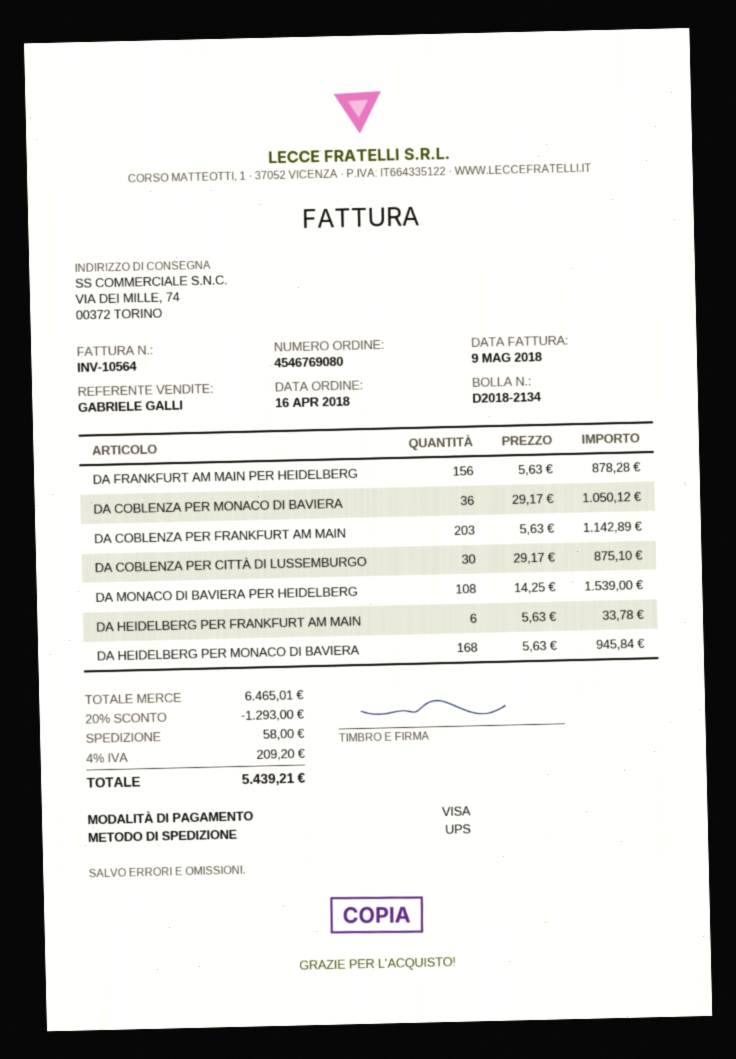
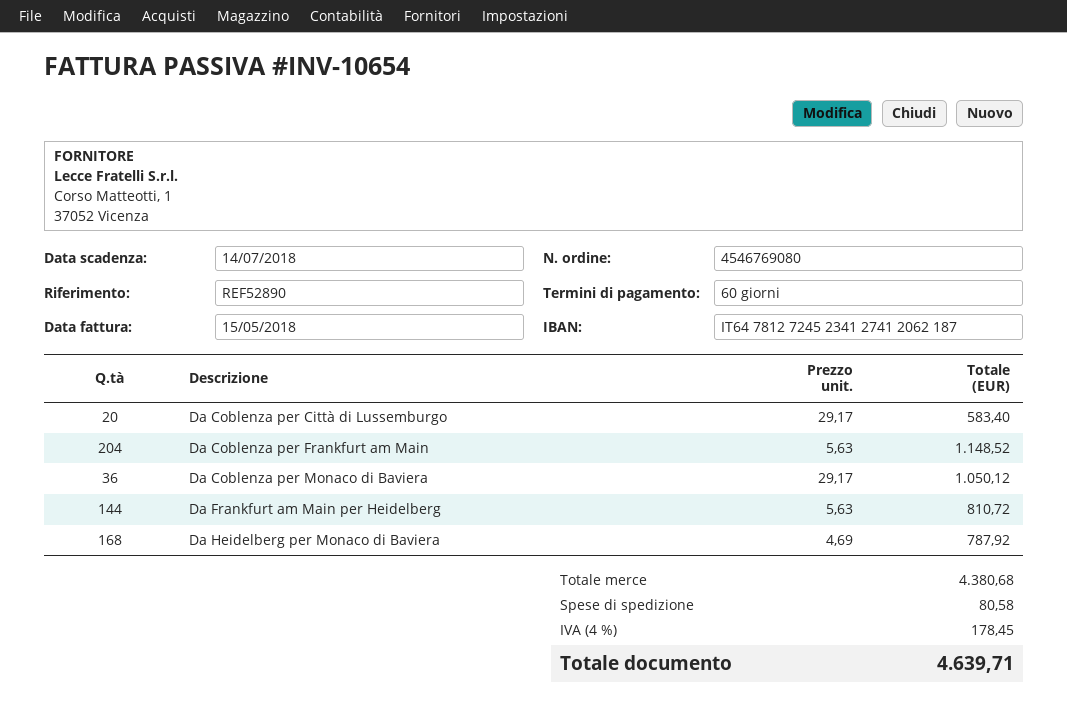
invoice number: INV-10564 -> INV-10654
invoice date: 2018-05-09 -> 2018-05-15
DA FRANKFURT AM MAIN PER HEIDELBERG: 156 x 5.63 = 878.28 -> 144 x 5.63 = 810.72
DA COBLENZA PER FRANKFURT AM MAIN: 203 x 5.63 = 1142.89 -> 204 x 5.63 = 1148.52
DA COBLENZA PER CITTÀ DI LUSSEMBURGO: 30 x 29.17 = 875.10 -> 20 x 29.17 = 583.40
DA MONACO DI BAVIERA PER HEIDELBERG: 108 x 14.25 = 1539.00 -> none
DA HEIDELBERG PER FRANKFURT AM MAIN: 6 x 5.63 = 33.78 -> none
DA HEIDELBERG PER MONACO DI BAVIERA: 168 x 5.63 = 945.84 -> 168 x 4.69 = 787.92
subtotal: 6465.01 -> 4380.68
discount: 20% = 1293.00 -> none
shipping: 58.00 -> 80.58
tax: 4% = 209.20 -> 4% = 178.45
total: 5439.21 -> 4639.71

